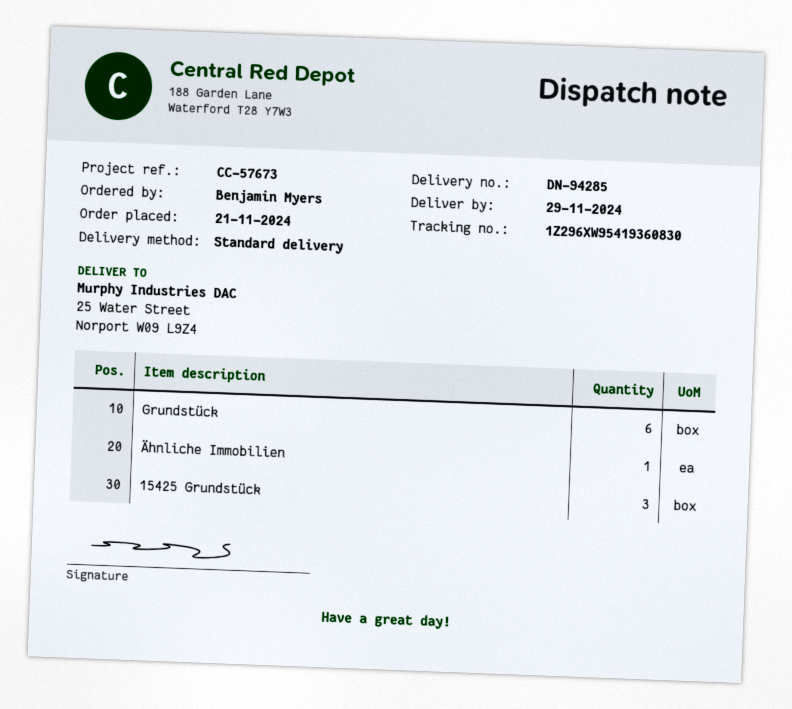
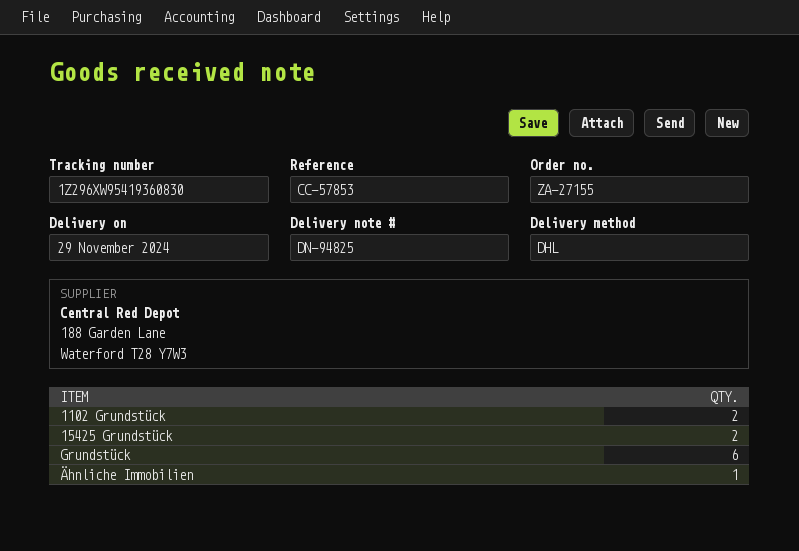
delivery note number: DN-94285 -> DN-94825
reference: CC-57673 -> CC-57853
shipping method: standard -> DHL
15425 Grundstück: 3 -> 2
1102 Grundstück: none -> 2

